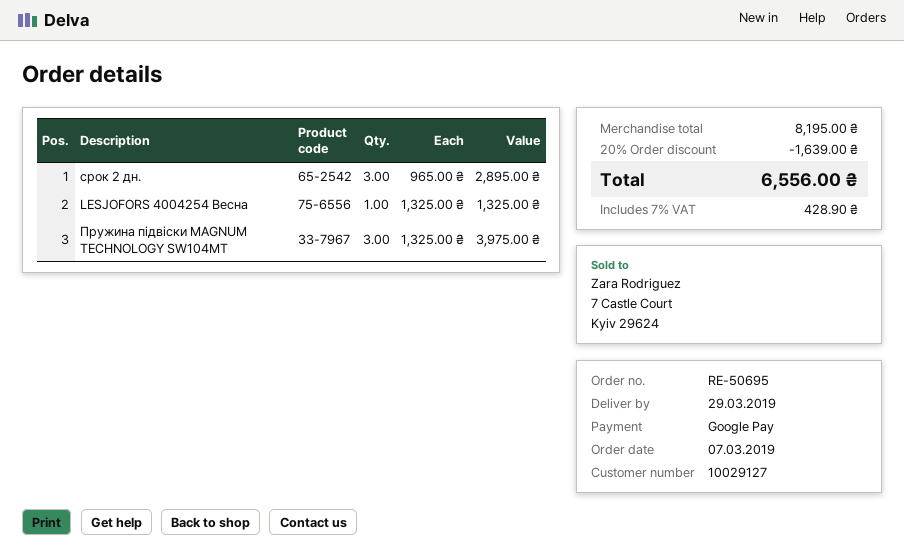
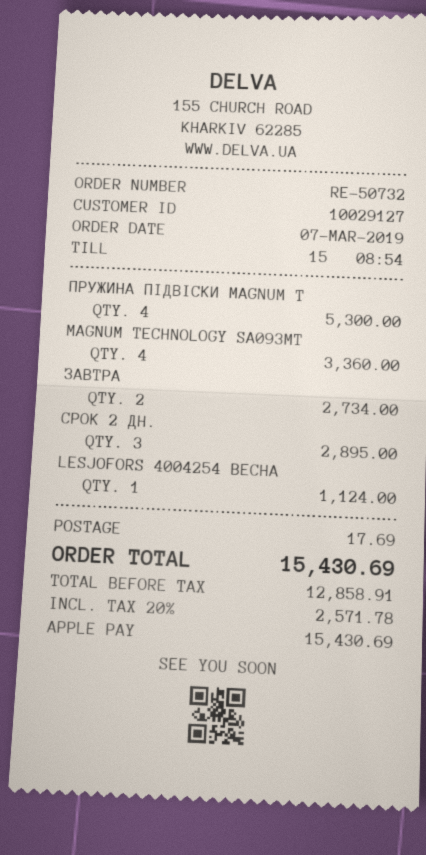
order number: RE-50695 -> RE-50732
payment method: Google Pay -> Apple Pay
LESJOFORS 4004254 Весна: 1 for 1325.00 -> 1 for 1124.00
Пружина підвіски MAGNUM TECHNOLOGY SW104MT: 3 for 3975.00 -> 4 for 5300.00
MAGNUM TECHNOLOGY SA093MT: none -> 4 for 3360.00
ЗАВТРА: none -> 2 for 2734.00
discount: 20% = 1639.00 -> none
shipping: none -> 17.69
tax: 7% = 428.90 -> 20% = 2571.78
total: 6556.00 -> 15430.69

